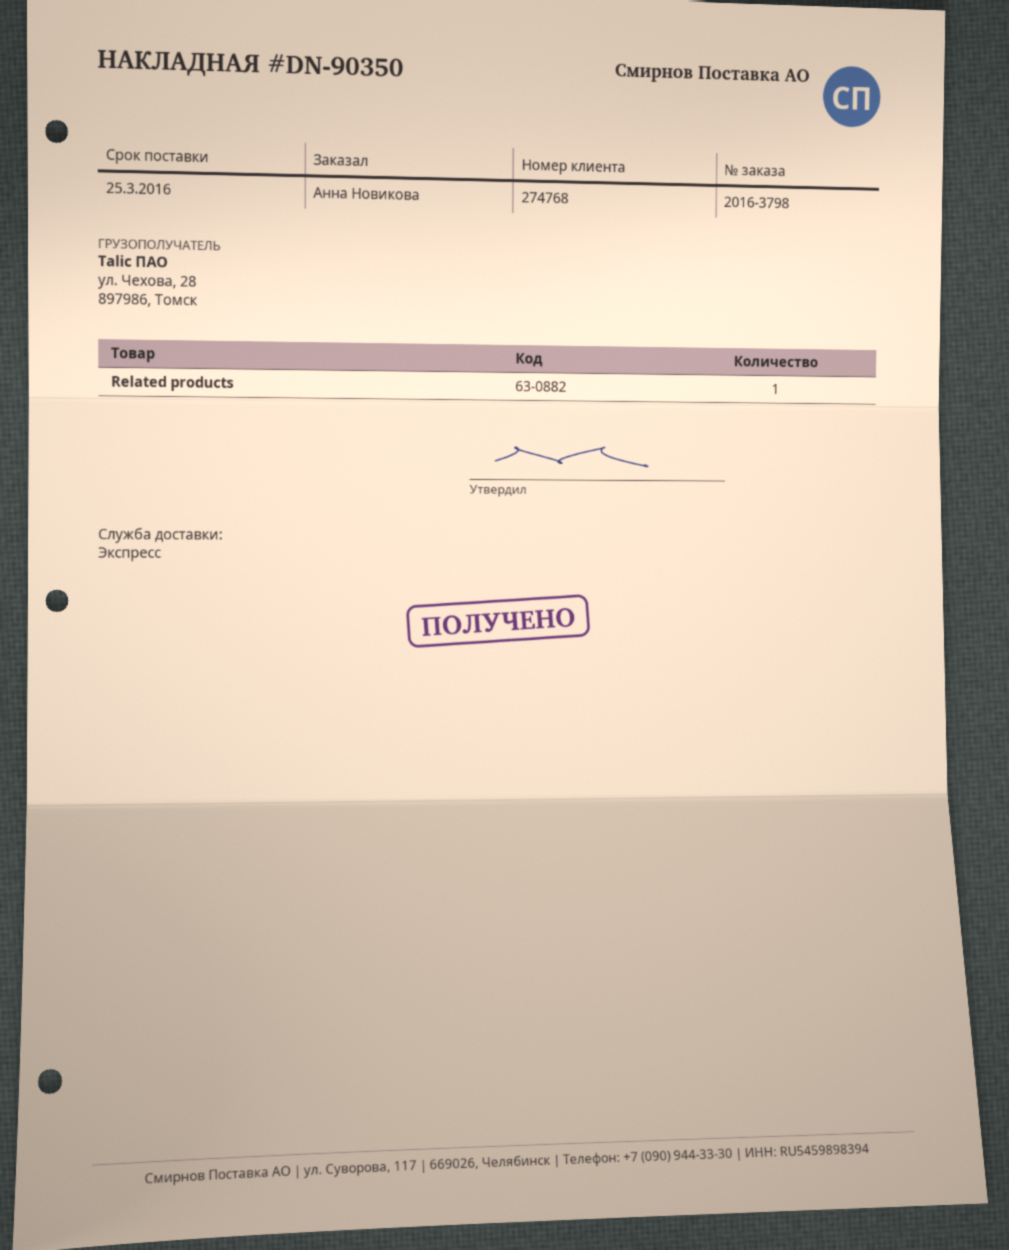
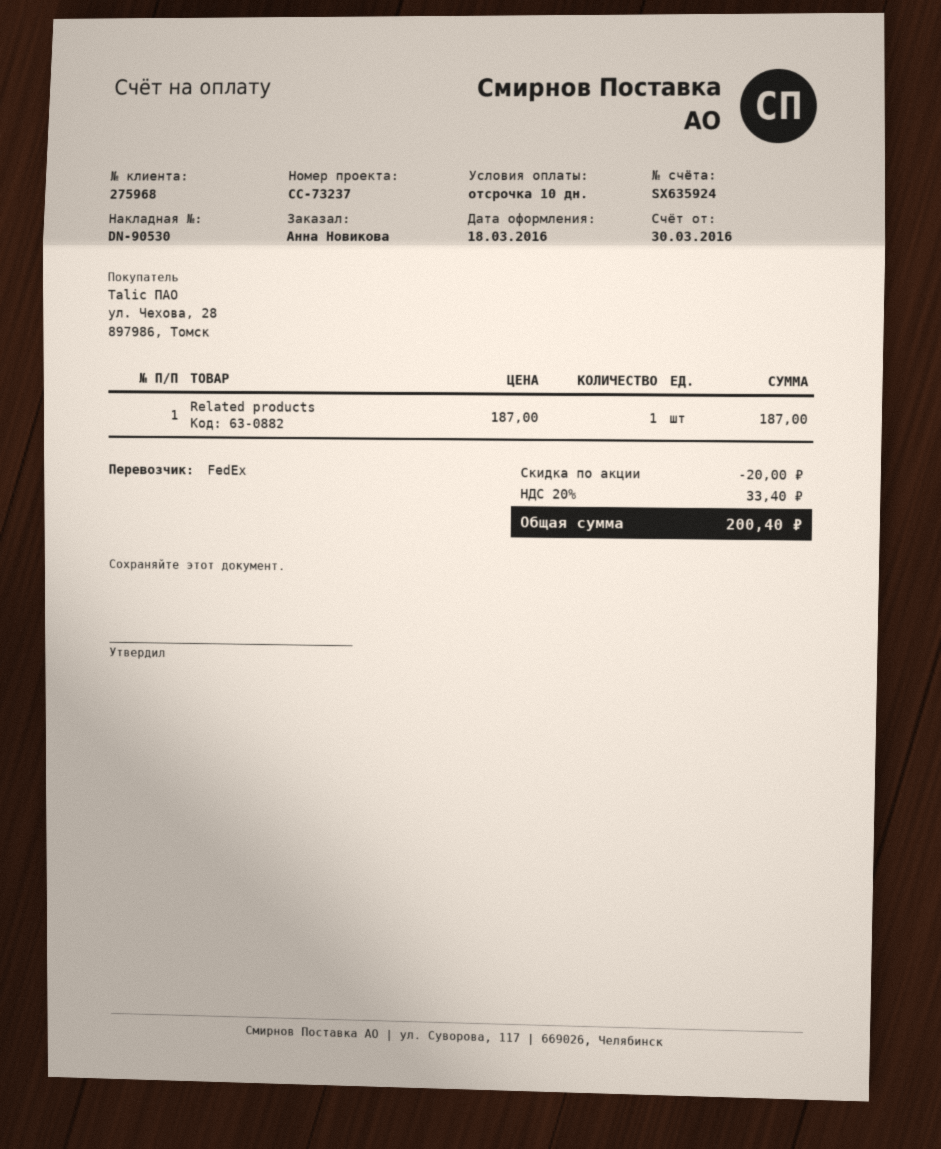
delivery note number: DN-90350 -> DN-90530
customer number: 274768 -> 275968
shipping method: express -> FedEx

